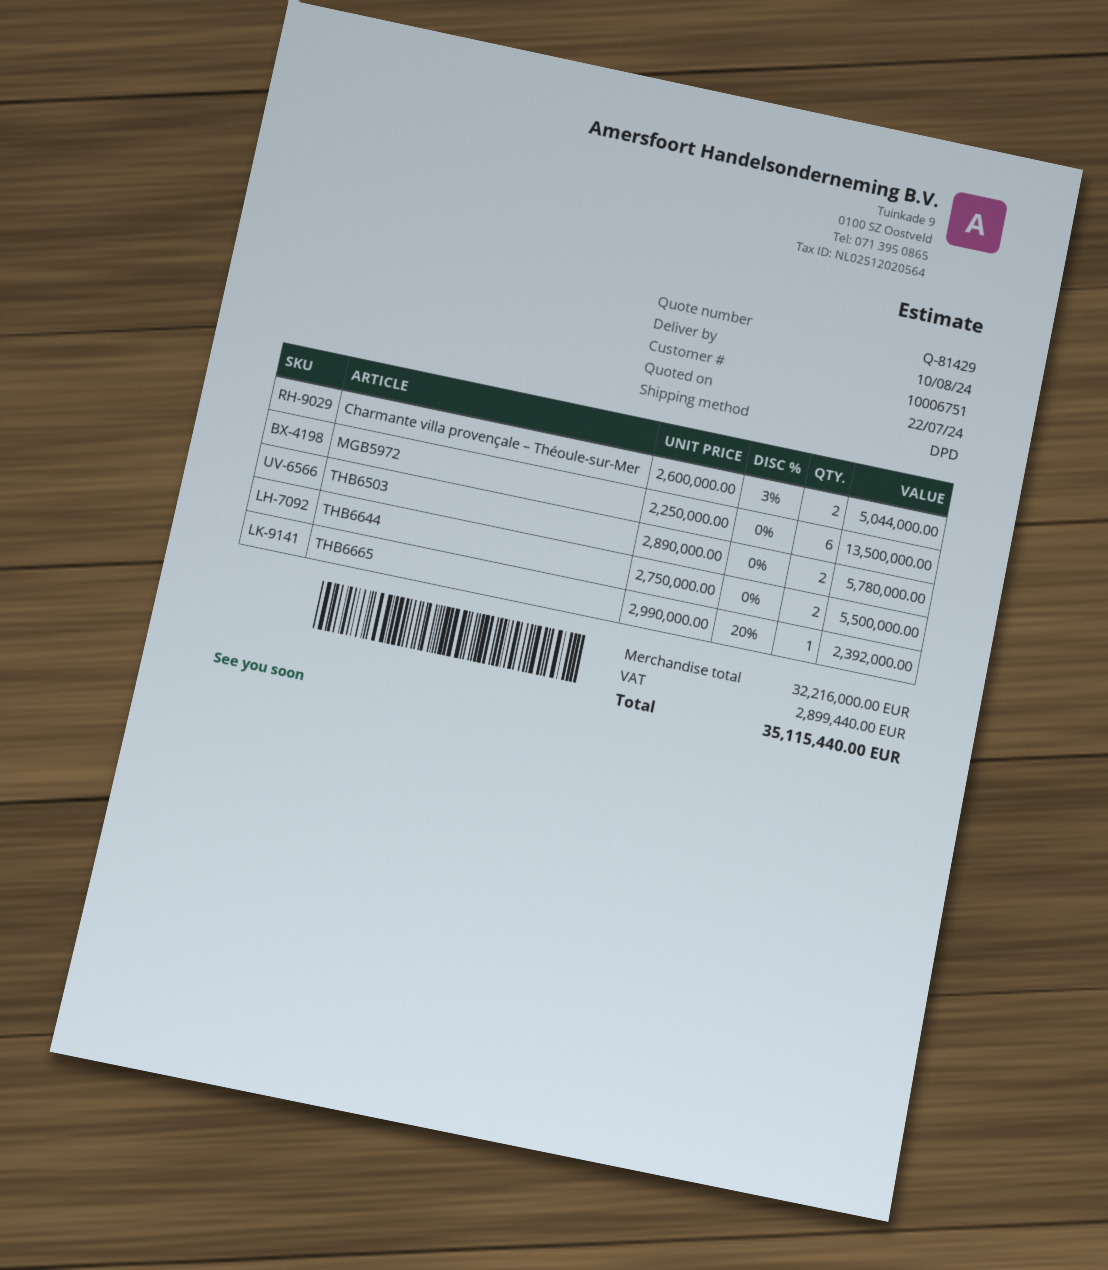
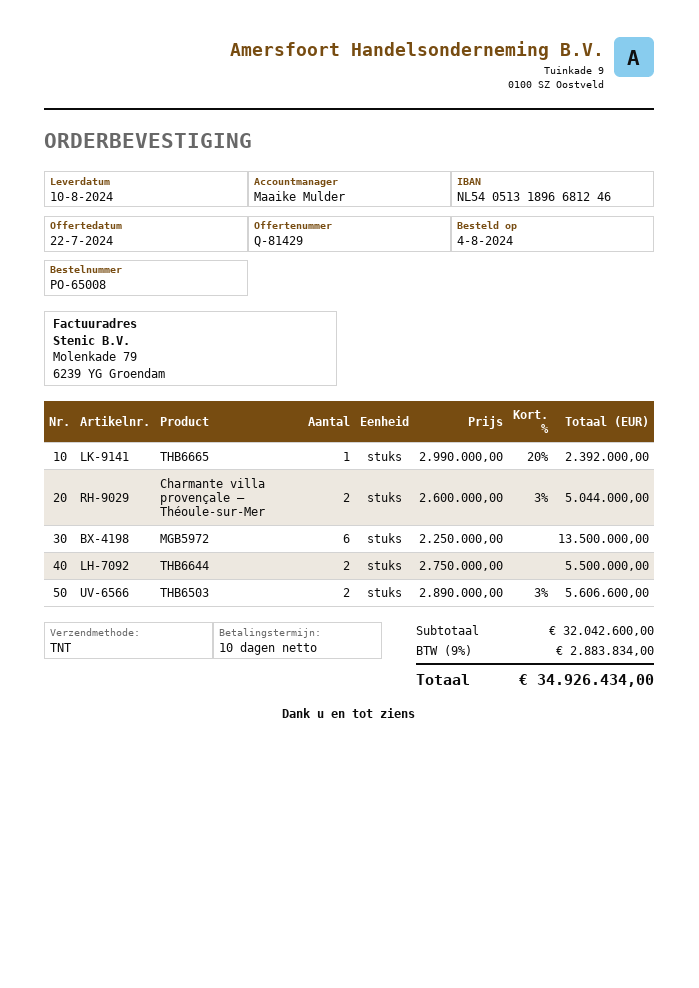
shipping method: DPD -> TNT
THB6503: 2 x 2890000.00 = 5780000.00 -> 2 x 2890000.00 - 3% = 5606600.00
subtotal: 32216000.00 -> 32042600.00
tax: 2899440.00 -> 2883834.00
total: 35115440.00 -> 34926434.00

